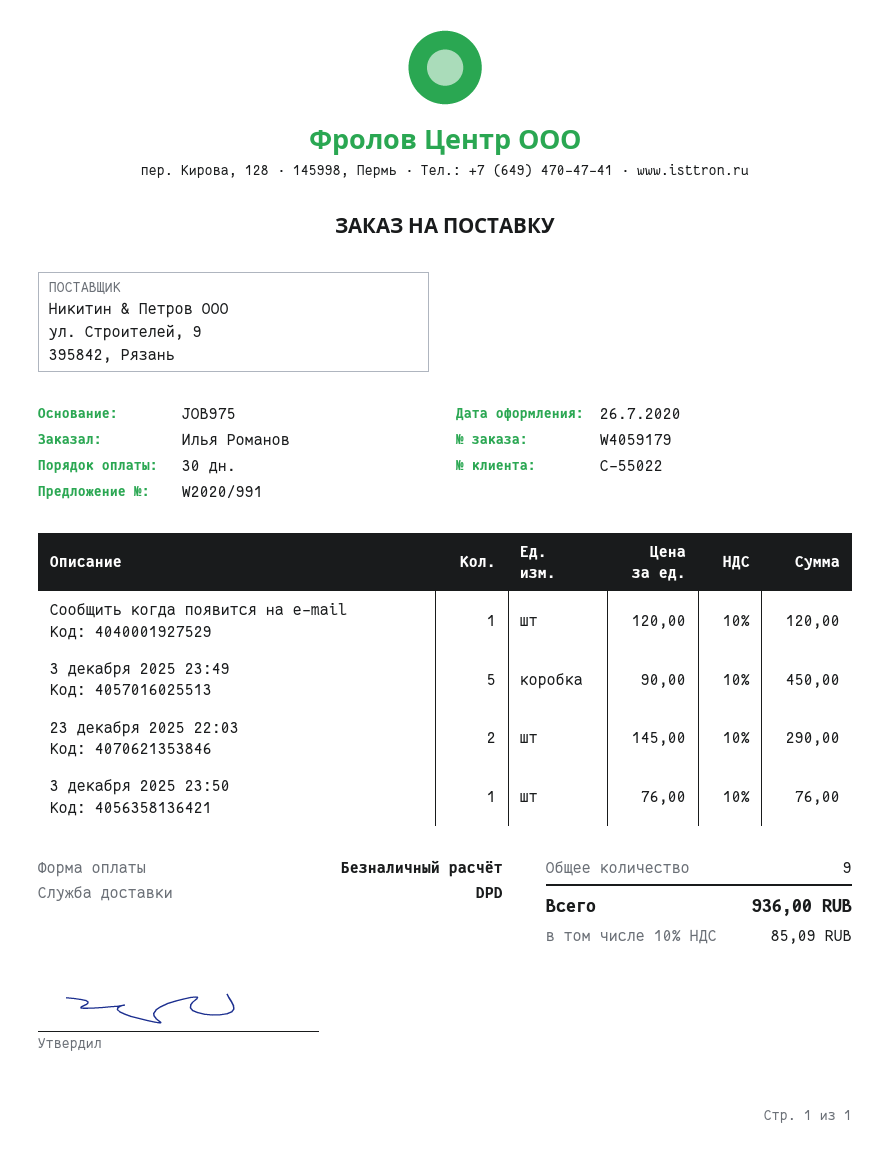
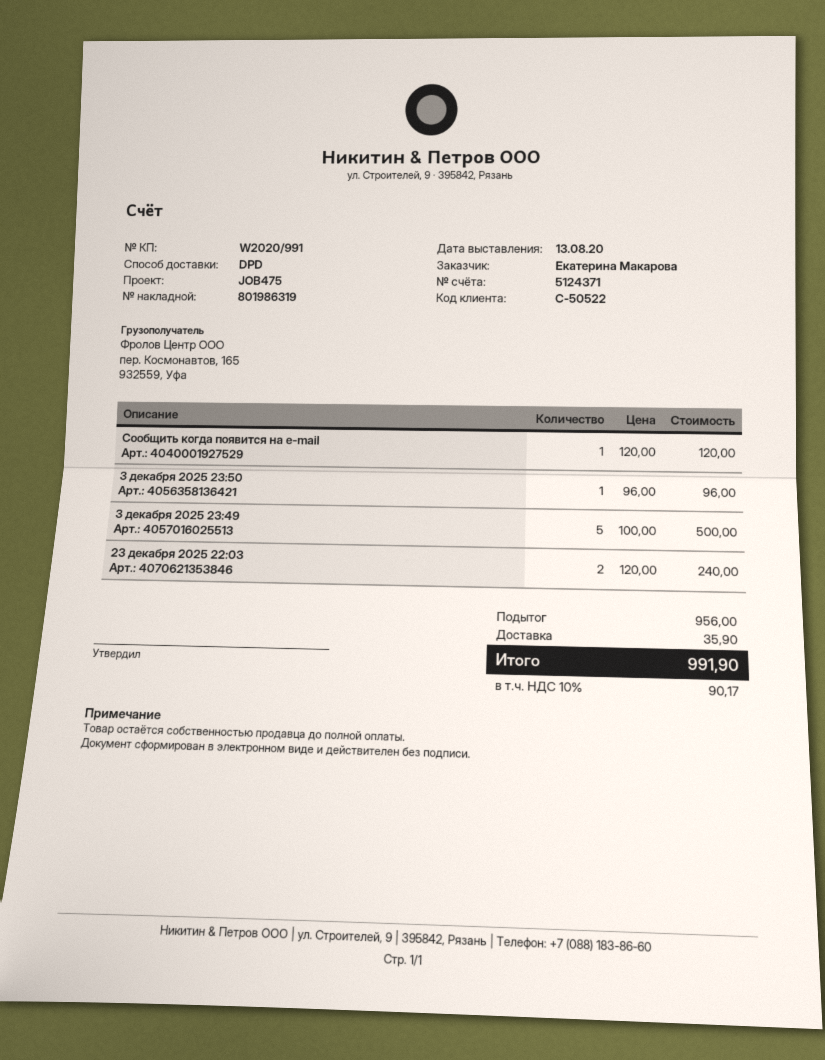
customer number: C-55022 -> C-50522
reference: JOB975 -> JOB475
ordered by: Илья Романов -> Екатерина Макарова
3 декабря 2025 23:49: 5 x 90.00 = 450.00 -> 5 x 100.00 = 500.00
23 декабря 2025 22:03: 2 x 145.00 = 290.00 -> 2 x 120.00 = 240.00
3 декабря 2025 23:50: 1 x 76.00 = 76.00 -> 1 x 96.00 = 96.00
shipping: none -> 35.90
tax: 10% = 85.09 -> 10% = 90.17
total: 936.00 -> 991.90

